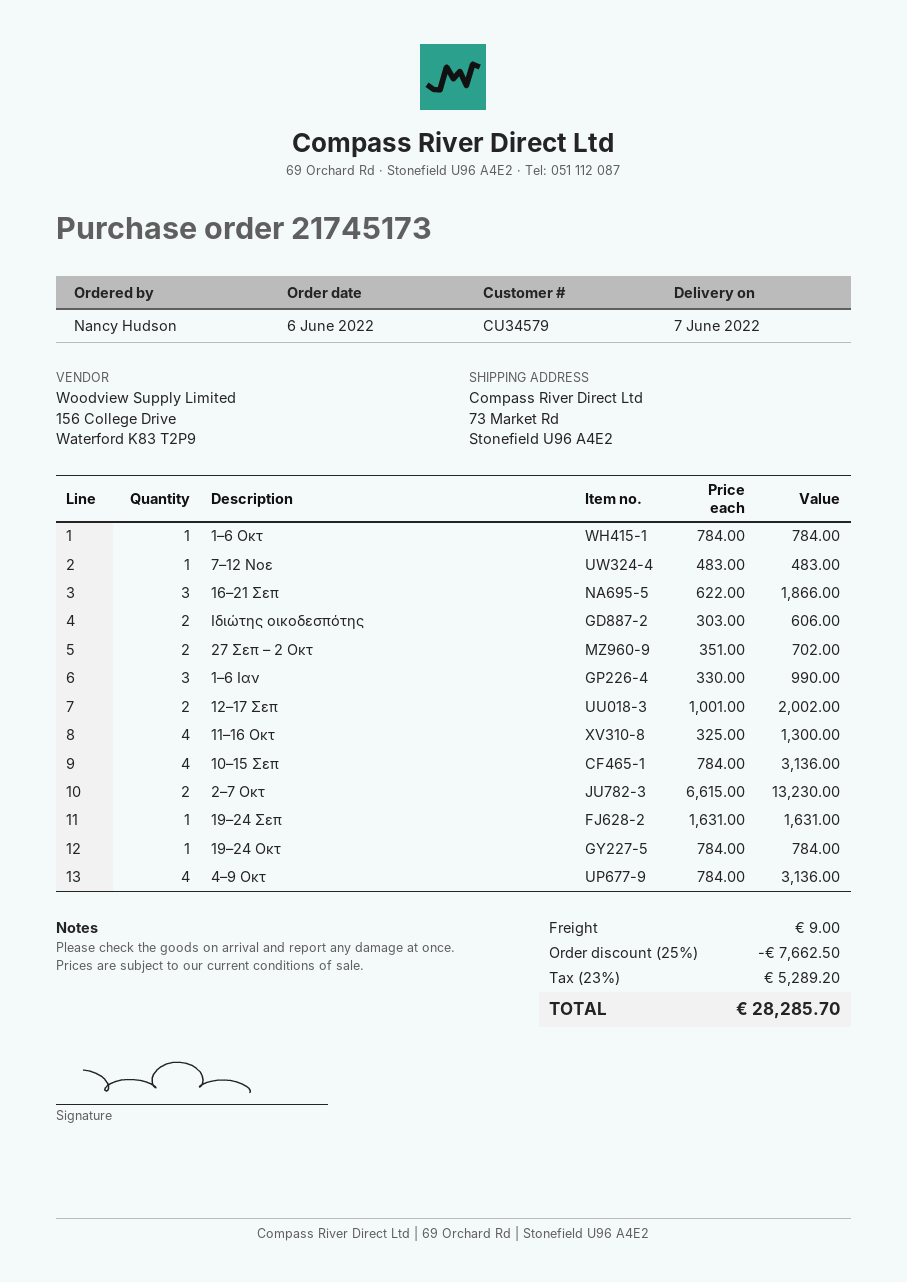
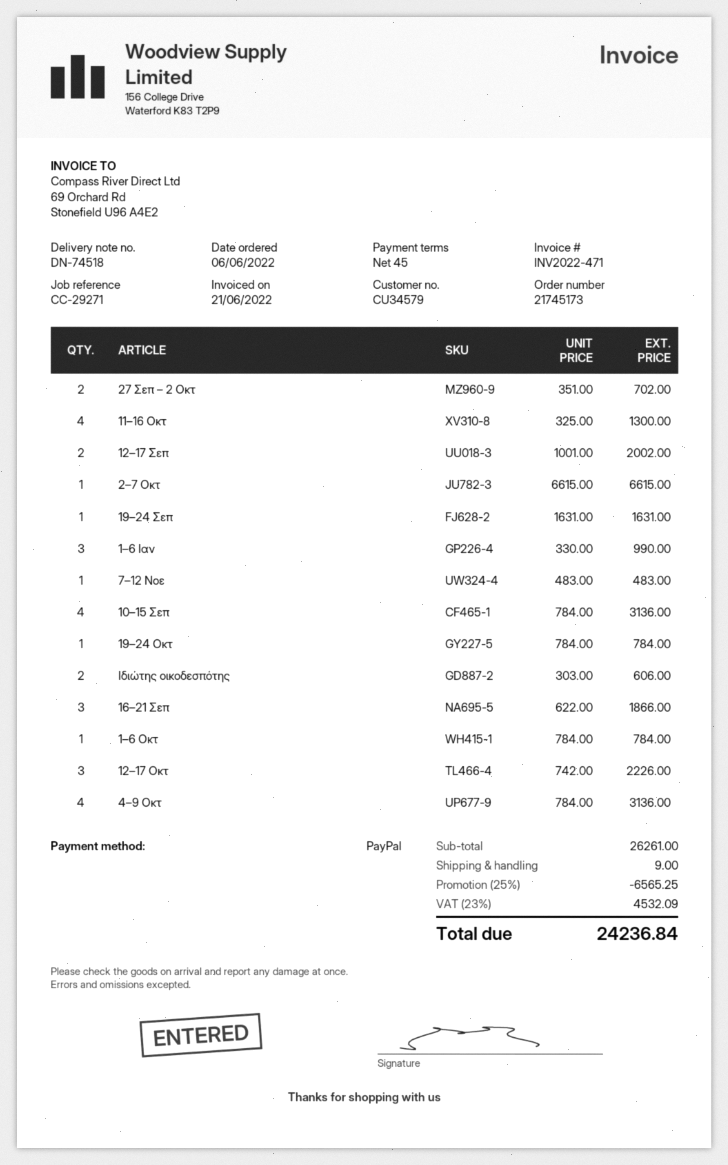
2–7 Οκτ: 2 x 6615.00 = 13230.00 -> 1 x 6615.00 = 6615.00
12–17 Οκτ: none -> 3 x 742.00 = 2226.00
discount: 25% = 7662.50 -> 25% = 6565.25
tax: 23% = 5289.20 -> 23% = 4532.09
total: 28285.70 -> 24236.84

